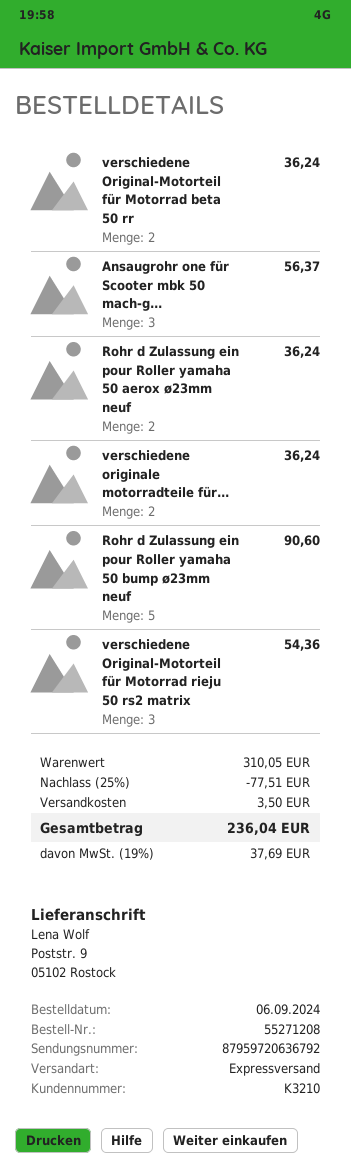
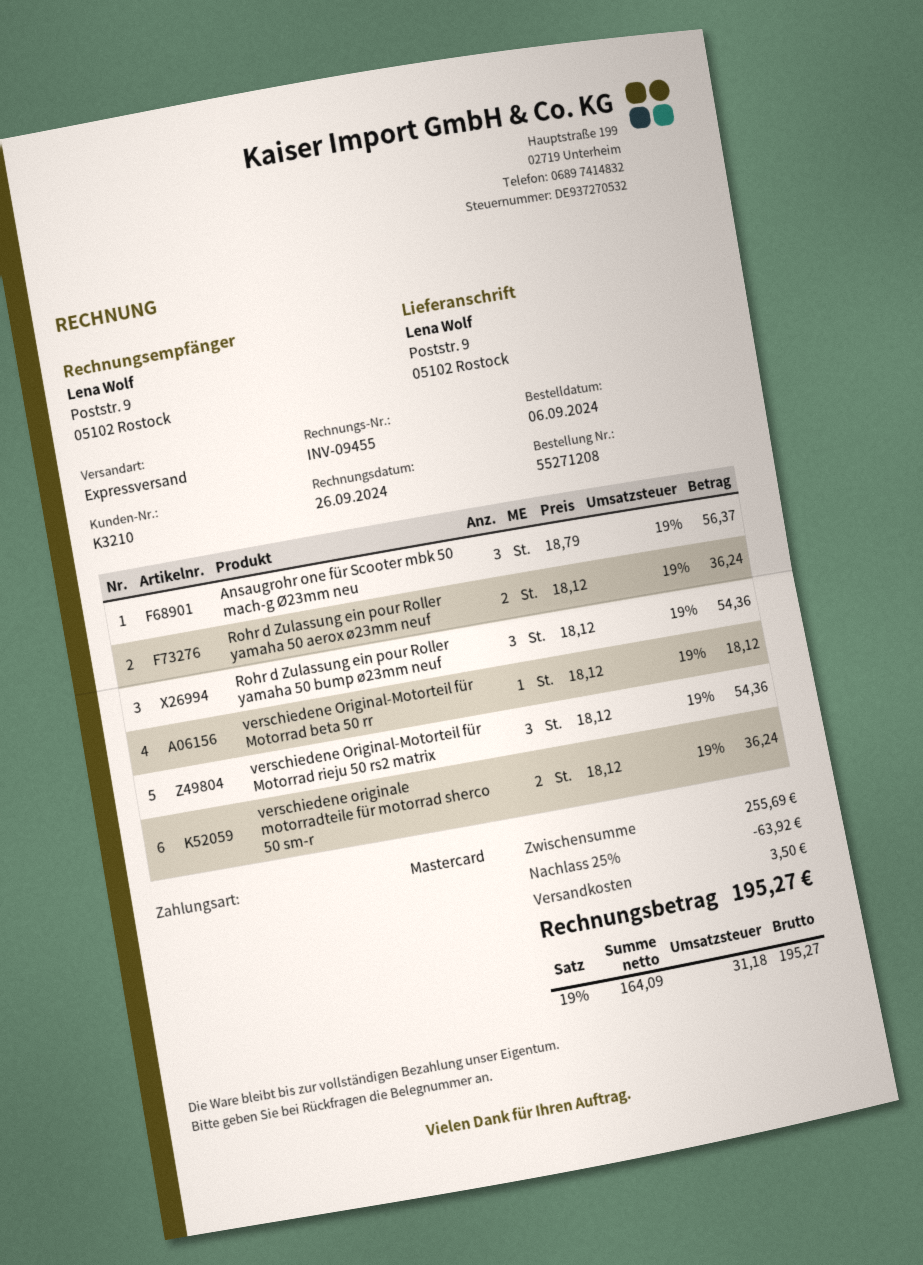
verschiedene Original-Motorteil für Motorrad beta 50 rr: 2 for 36.24 -> 1 for 18.12
Rohr d Zulassung ein pour Roller yamaha 50 bump ø23mm neuf: 5 for 90.60 -> 3 for 54.36
subtotal: 310.05 -> 255.69
discount: 25% = 77.51 -> 25% = 63.92
tax: 19% = 37.69 -> 19% = 31.18
total: 236.04 -> 195.27

